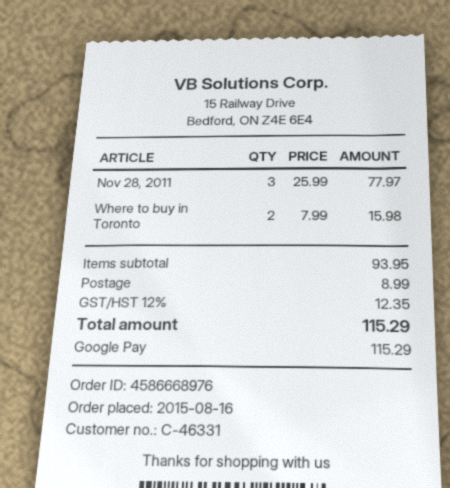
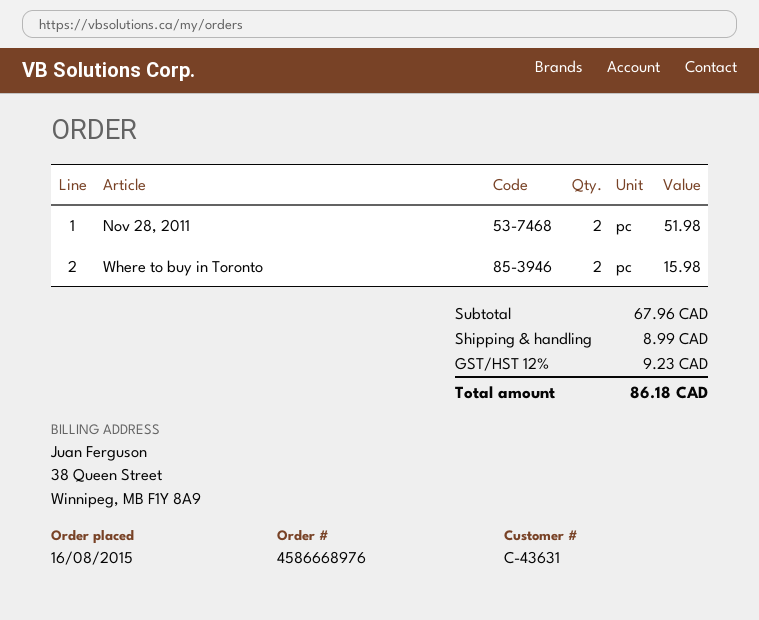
customer number: C-46331 -> C-43631
Nov 28, 2011: 3 for 77.97 -> 2 for 51.98
subtotal: 93.95 -> 67.96
tax: 12% = 12.35 -> 12% = 9.23
total: 115.29 -> 86.18

